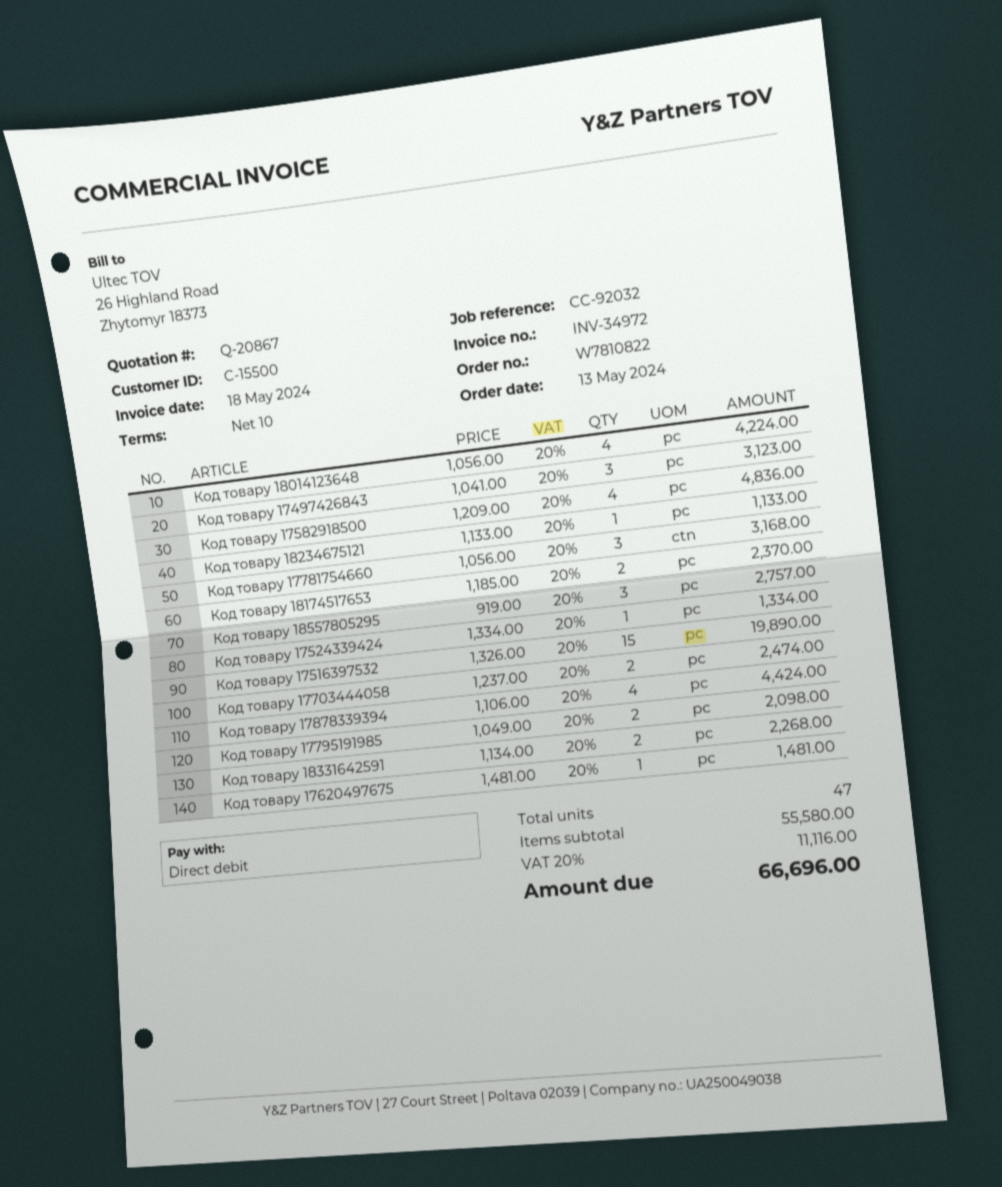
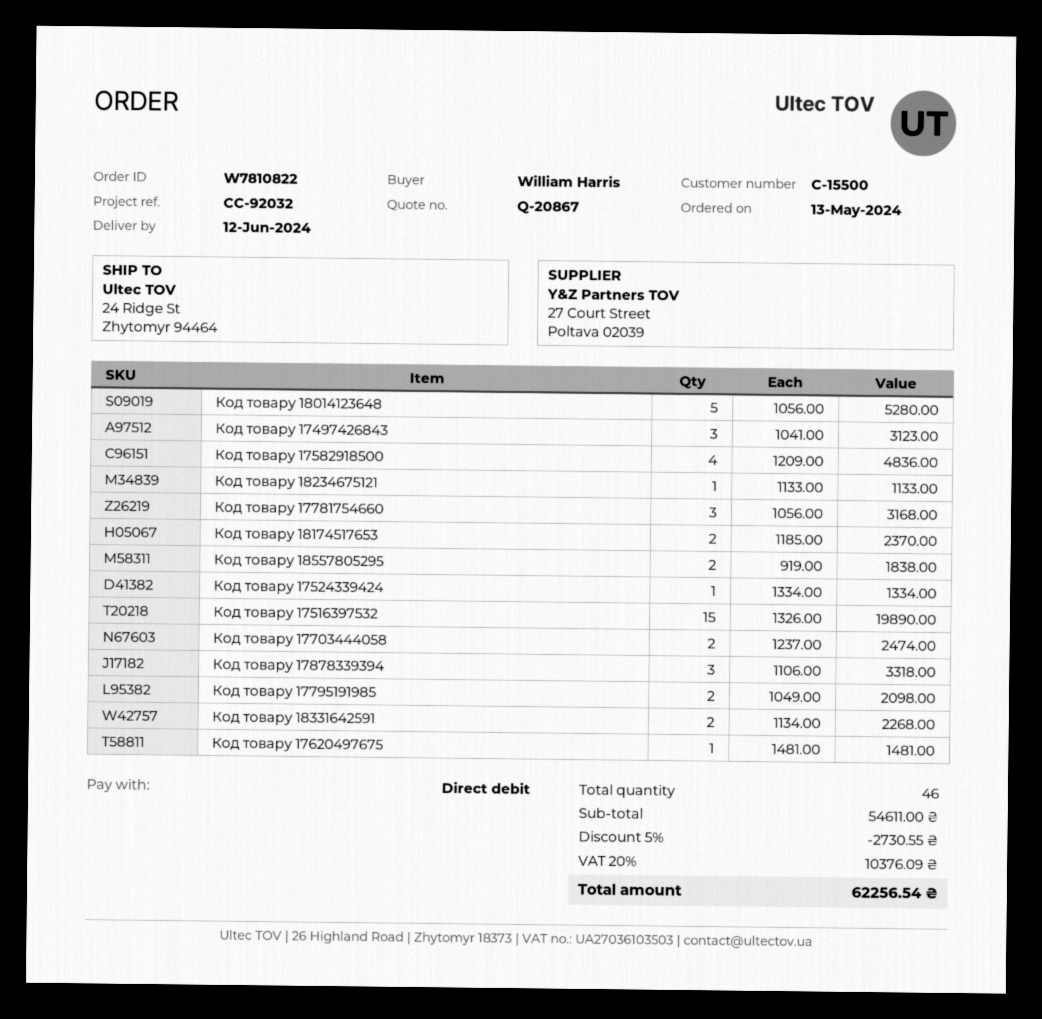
Код товару 18014123648: 4 x 1056.00 = 4224.00 -> 5 x 1056.00 = 5280.00
Код товару 18557805295: 3 x 919.00 = 2757.00 -> 2 x 919.00 = 1838.00
Код товару 17878339394: 4 x 1106.00 = 4424.00 -> 3 x 1106.00 = 3318.00
total quantity: 47 -> 46
subtotal: 55580.00 -> 54611.00
discount: none -> 5% = 2730.55
tax: 20% = 11116.00 -> 20% = 10376.09
total: 66696.00 -> 62256.54

